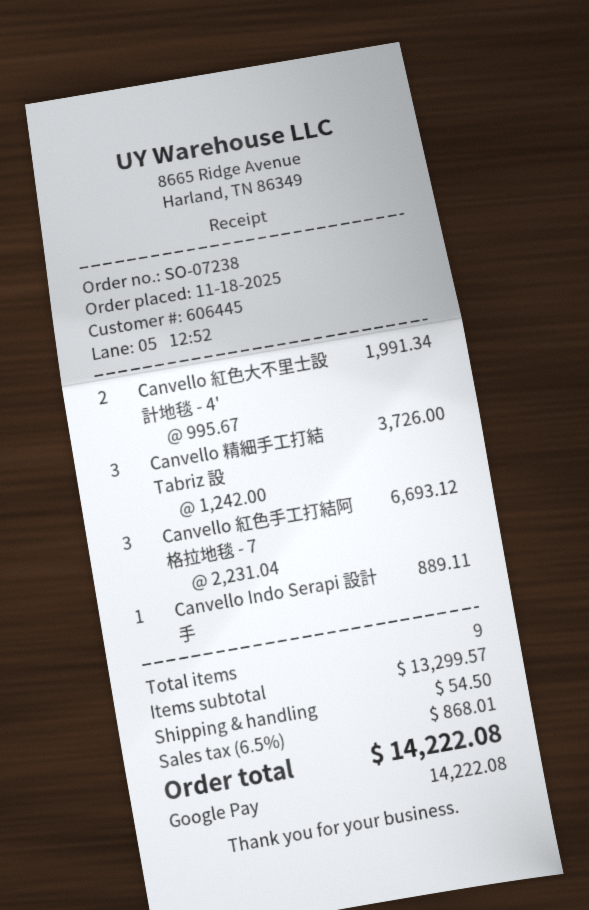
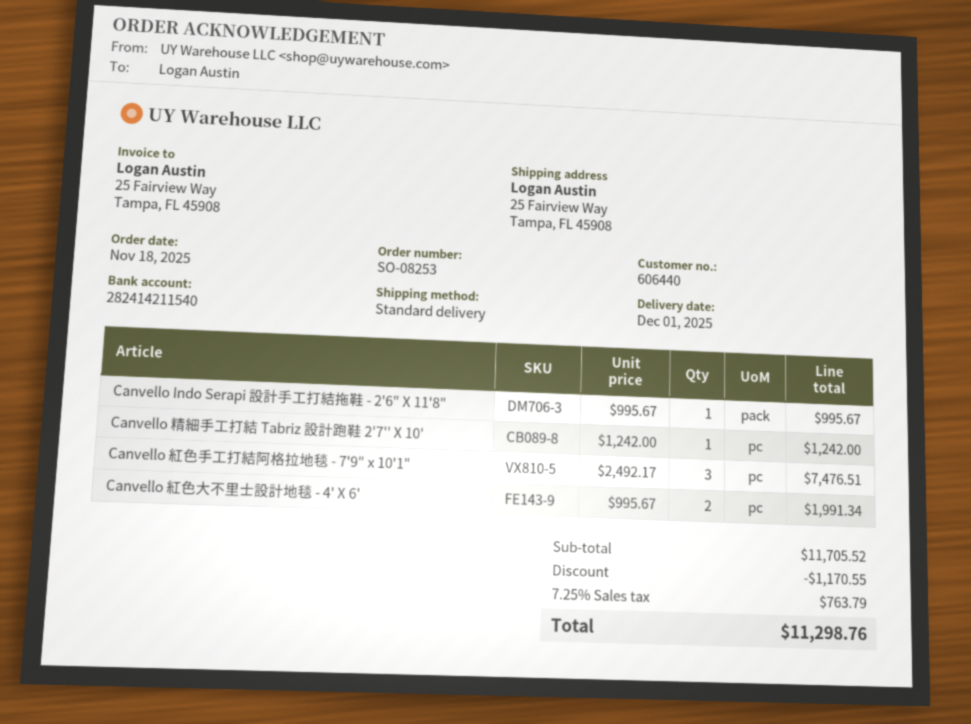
order number: SO-07238 -> SO-08253
customer number: 606445 -> 606440
Canvello 精細手工打結 Tabriz 設: 3 x 1242.00 = 3726.00 -> 1 x 1242.00 = 1242.00
Canvello 紅色手工打結阿格拉地毯 - 7: 3 x 2231.04 = 6693.12 -> 3 x 2492.17 = 7476.51
Canvello Indo Serapi 設計手: 1 x 889.11 = 889.11 -> 1 x 995.67 = 995.67
subtotal: 13299.57 -> 11705.52
discount: none -> 1170.55
shipping: 54.50 -> none
tax: 6.5% = 868.01 -> 7.25% = 763.79
total: 14222.08 -> 11298.76

